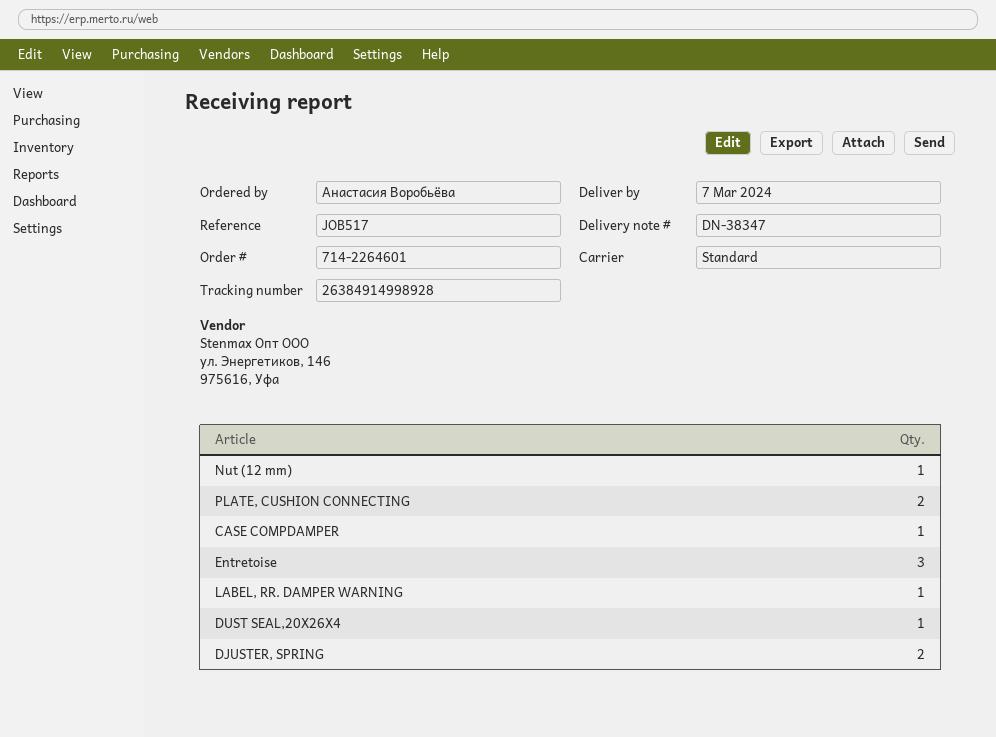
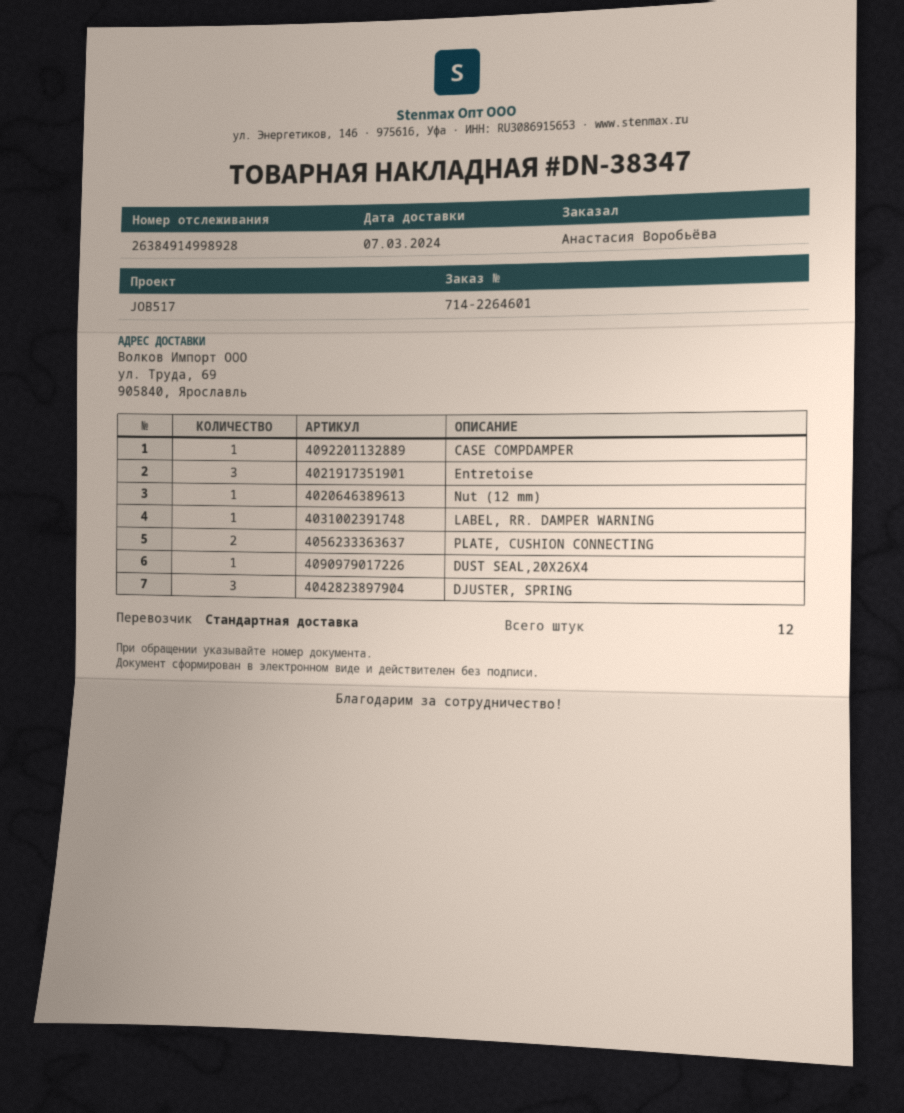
DJUSTER, SPRING: 2 -> 3

